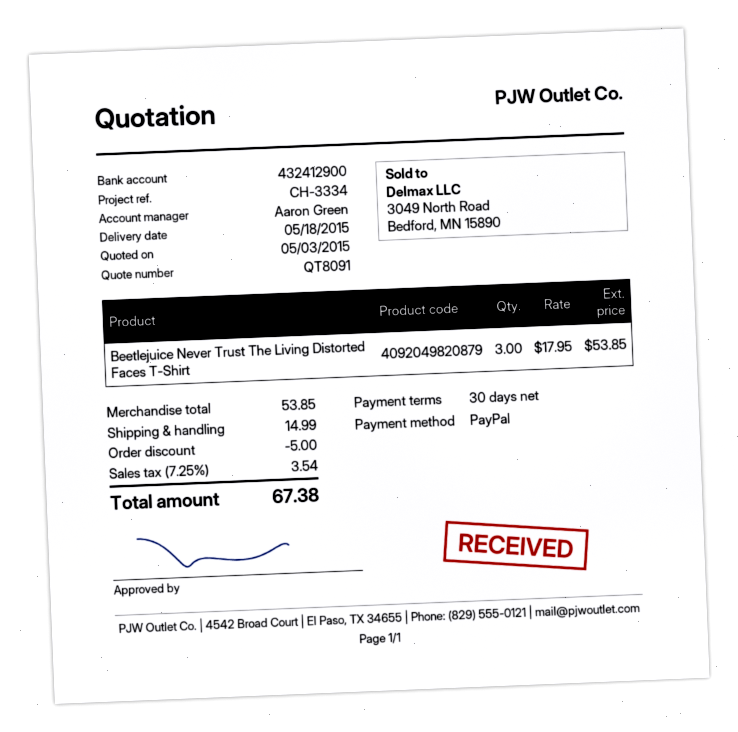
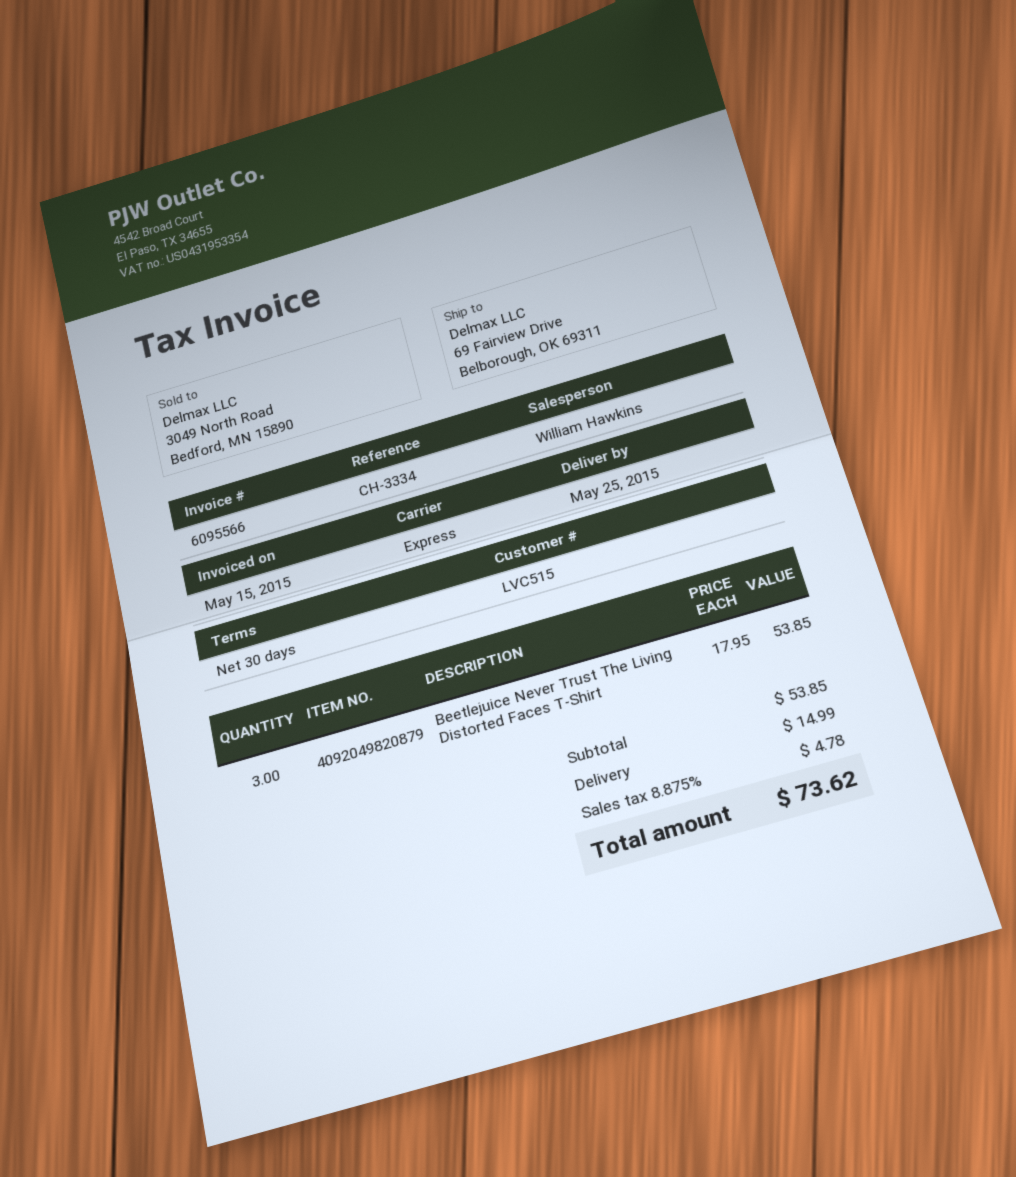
delivery date: 2015-05-18 -> 2015-05-25
sales rep: Aaron Green -> William Hawkins
discount: 5.00 -> none
tax: 7.25% = 3.54 -> 8.875% = 4.78
total: 67.38 -> 73.62

